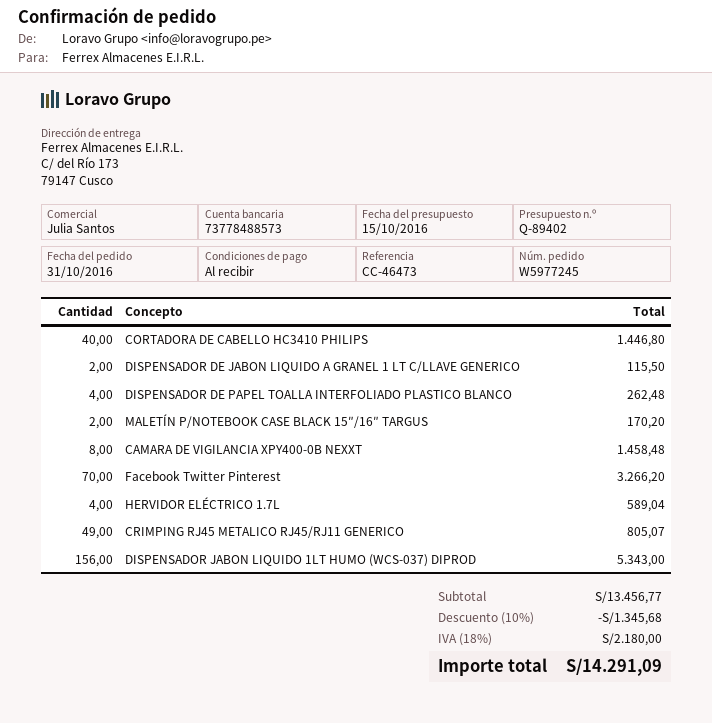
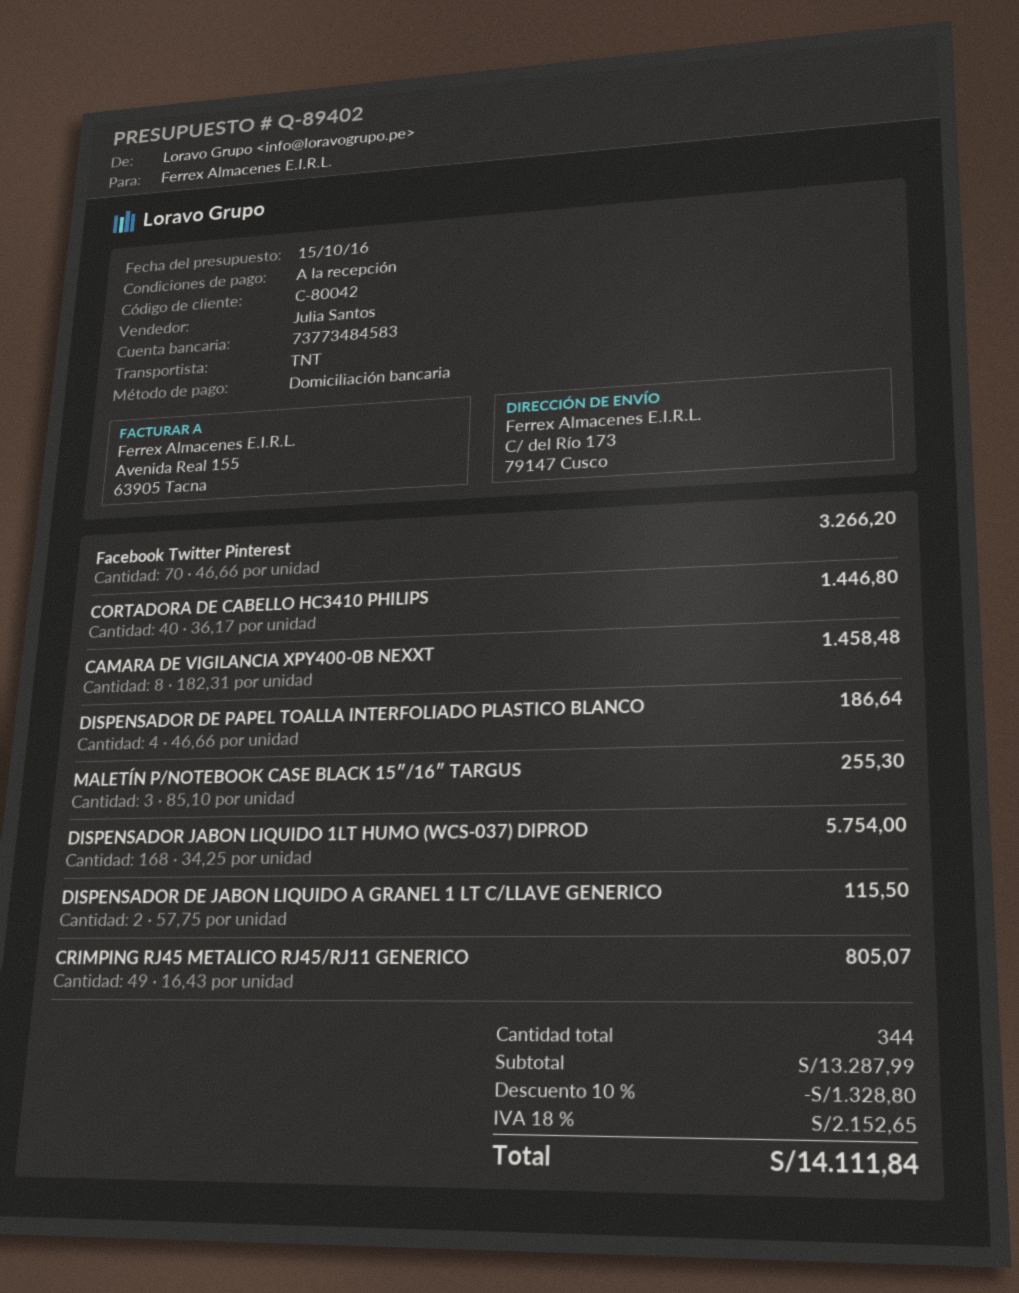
bank account: 73778488573 -> 73773484583
DISPENSADOR DE PAPEL TOALLA INTERFOLIADO PLASTICO BLANCO: 4 for 262.48 -> 4 for 186.64
MALETÍN P/NOTEBOOK CASE BLACK 15″/16″ TARGUS: 2 for 170.20 -> 3 for 255.30
HERVIDOR ELÉCTRICO 1.7L: 4 for 589.04 -> none
DISPENSADOR JABON LIQUIDO 1LT HUMO (WCS-037) DIPROD: 156 for 5343.00 -> 168 for 5754.00
subtotal: 13456.77 -> 13287.99
discount: 10% = 1345.68 -> 10% = 1328.80
tax: 18% = 2180.00 -> 18% = 2152.65
total: 14291.09 -> 14111.84

